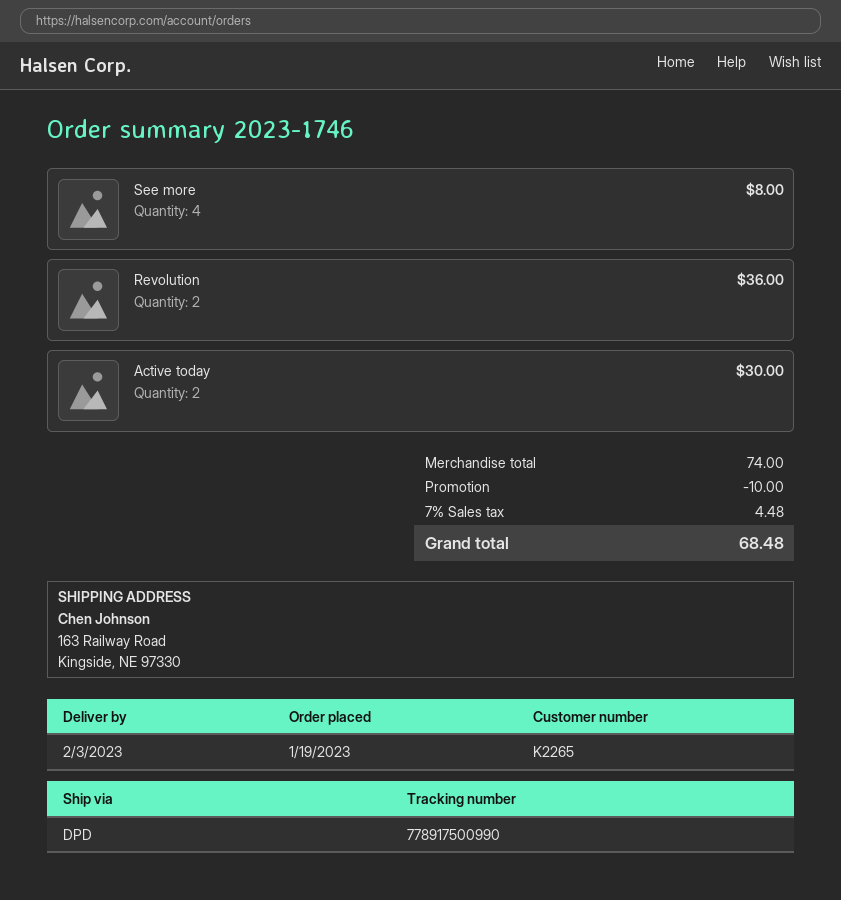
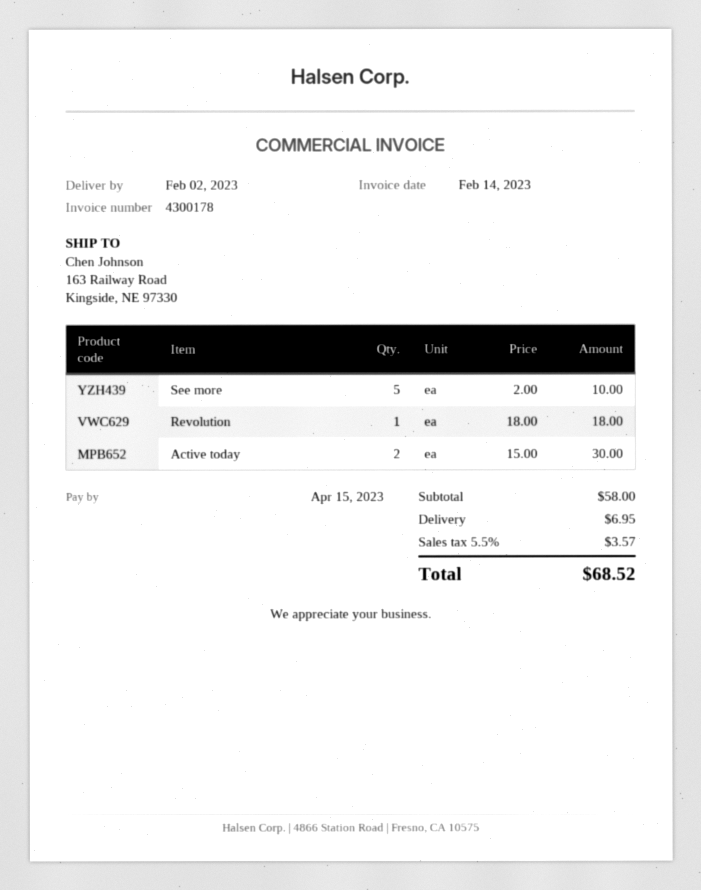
delivery date: 2023-02-03 -> 2023-02-02
See more: 4 for 8.00 -> 5 for 10.00
Revolution: 2 for 36.00 -> 1 for 18.00
subtotal: 74.00 -> 58.00
discount: 10.00 -> none
shipping: none -> 6.95
tax: 7% = 4.48 -> 5.5% = 3.57
total: 68.48 -> 68.52

